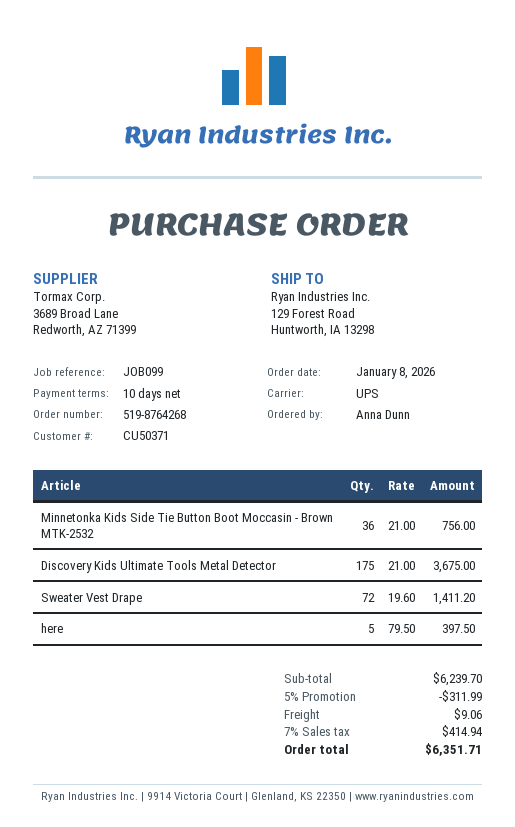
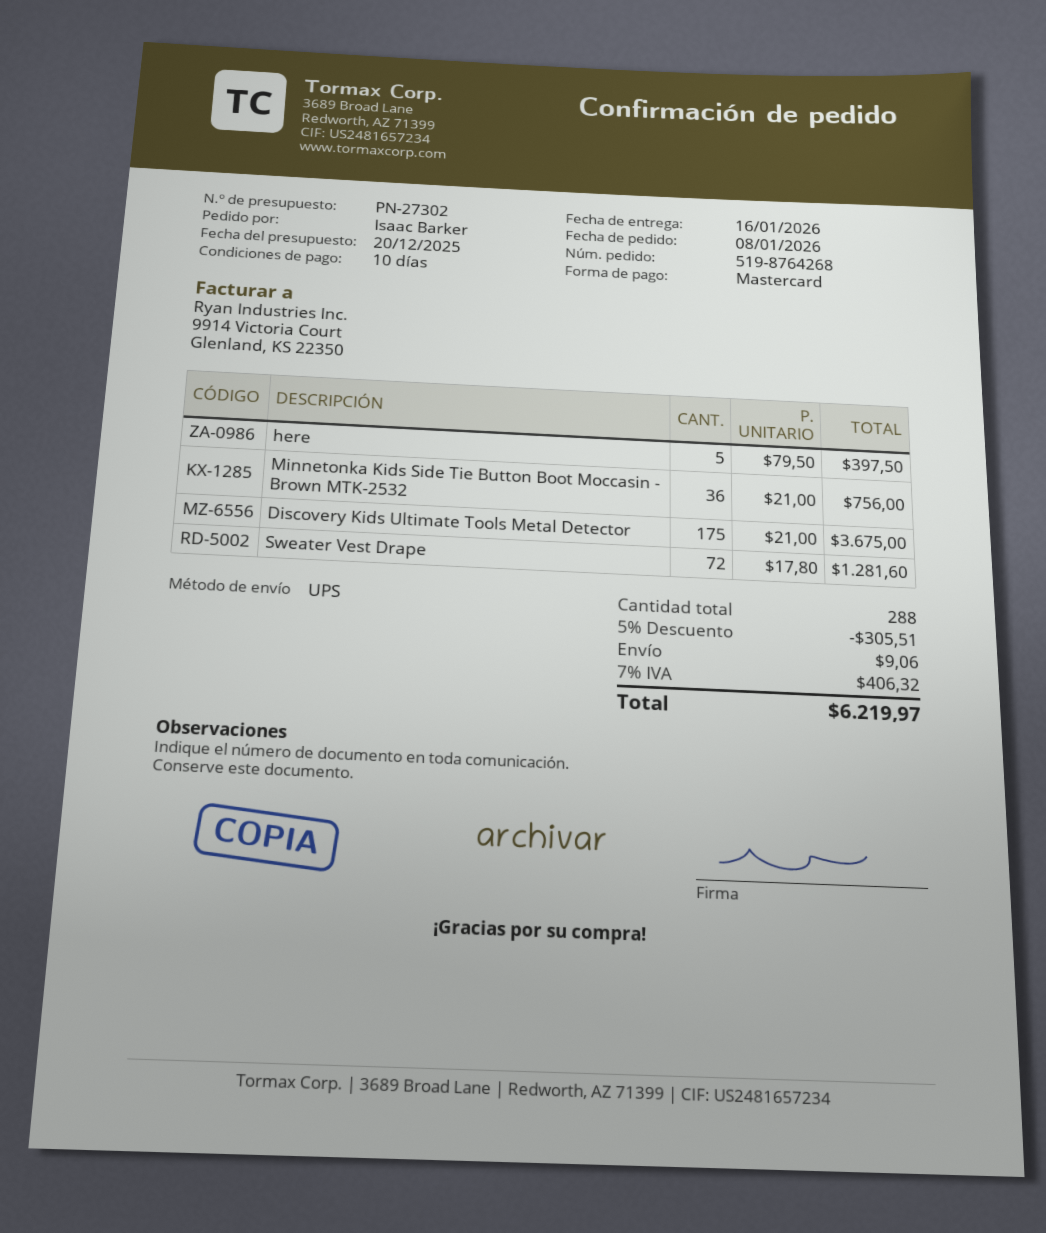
ordered by: Anna Dunn -> Isaac Barker
Sweater Vest Drape: 72 x 19.60 = 1411.20 -> 72 x 17.80 = 1281.60
discount: 5% = 311.99 -> 5% = 305.51
tax: 7% = 414.94 -> 7% = 406.32
total: 6351.71 -> 6219.97

